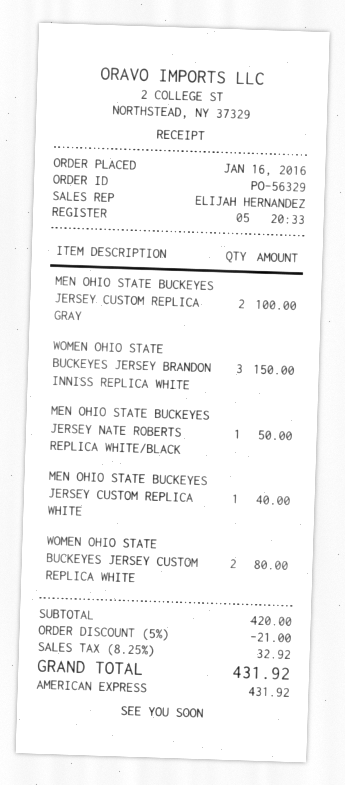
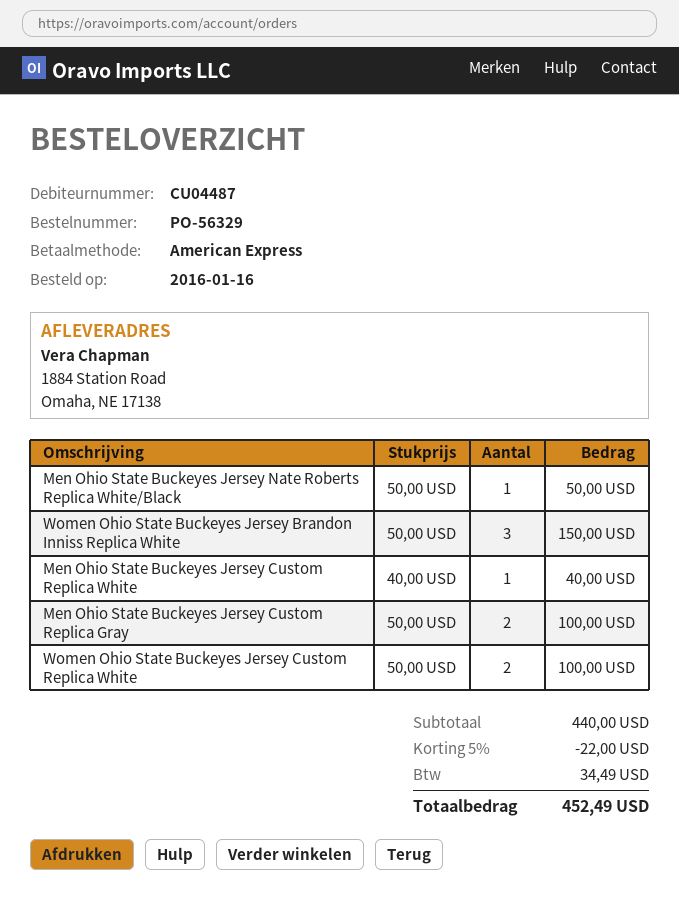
WOMEN OHIO STATE BUCKEYES JERSEY CUSTOM REPLICA WHITE: 2 for 80.00 -> 2 for 100.00
subtotal: 420.00 -> 440.00
discount: 5% = 21.00 -> 5% = 22.00
tax: 32.92 -> 34.49
total: 431.92 -> 452.49

